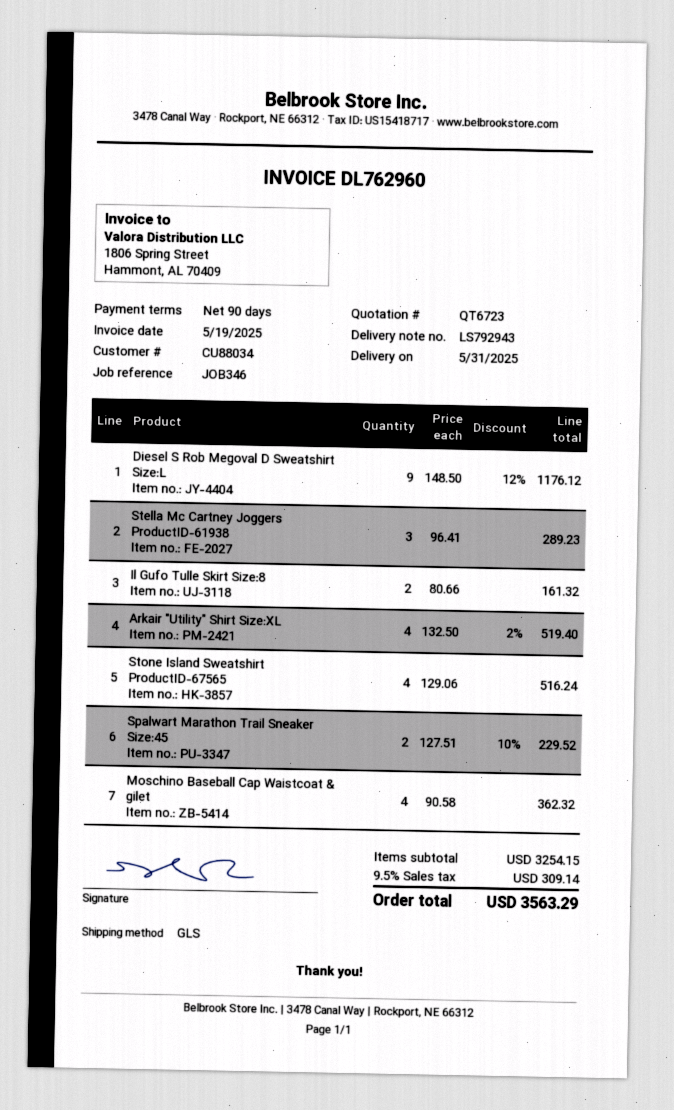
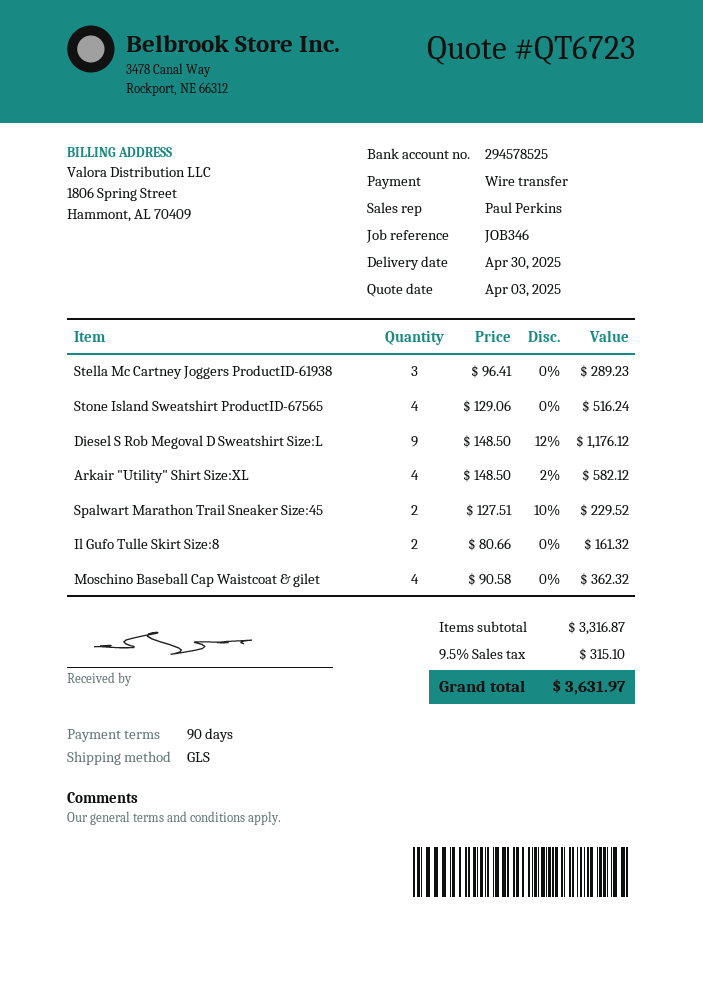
delivery date: 2025-05-31 -> 2025-04-30
Arkair "Utility" Shirt Size:XL: 4 x 132.50 - 2% = 519.40 -> 4 x 148.50 - 2% = 582.12
subtotal: 3254.15 -> 3316.87
tax: 9.5% = 309.14 -> 9.5% = 315.10
total: 3563.29 -> 3631.97

